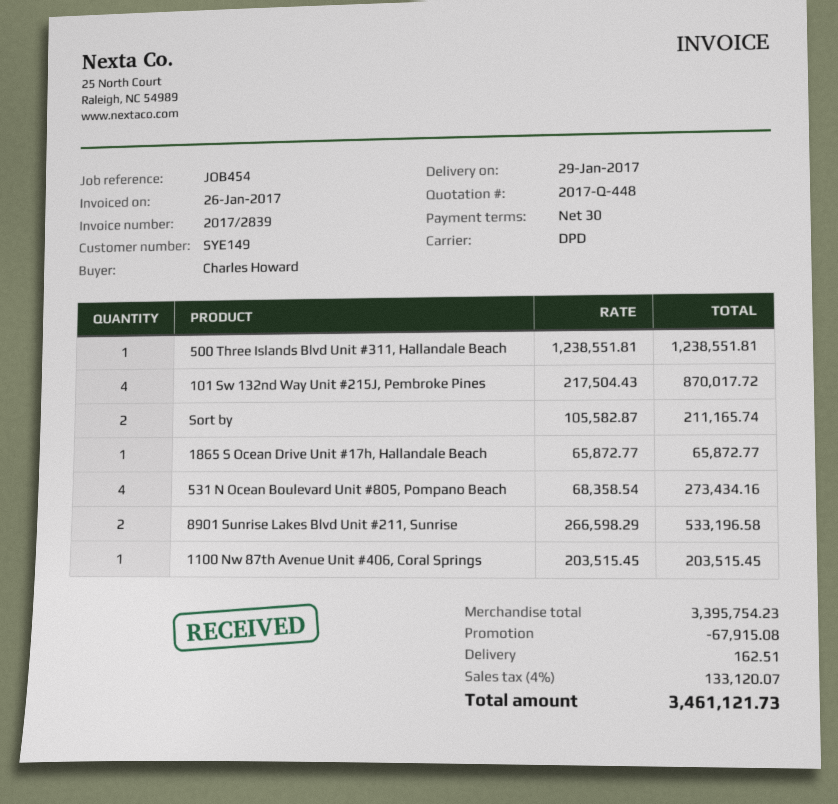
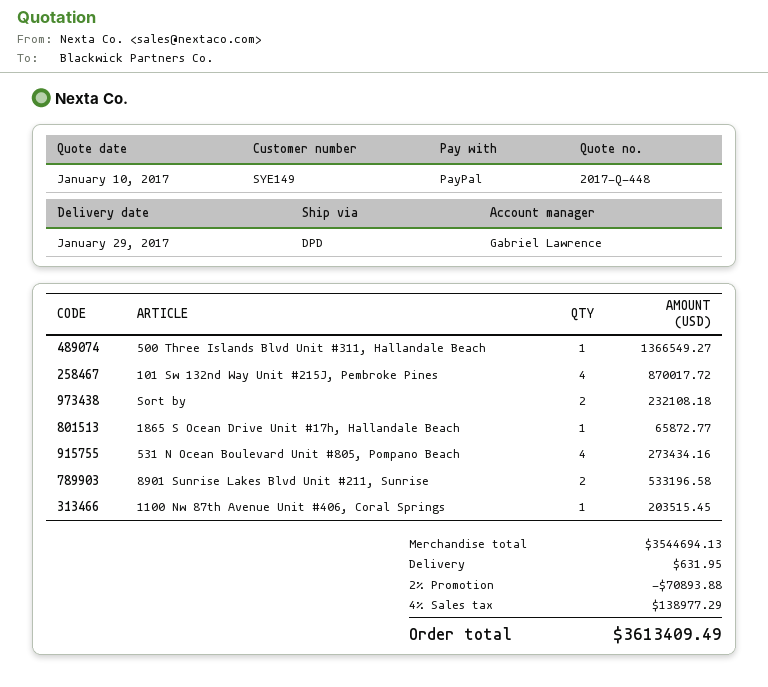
500 Three Islands Blvd Unit #311, Hallandale Beach: 1 for 1238551.81 -> 1 for 1366549.27
Sort by: 2 for 211165.74 -> 2 for 232108.18
subtotal: 3395754.23 -> 3544694.13
discount: 67915.08 -> 70893.88
shipping: 162.51 -> 631.95
tax: 4% = 133120.07 -> 4% = 138977.29
total: 3461121.73 -> 3613409.49

